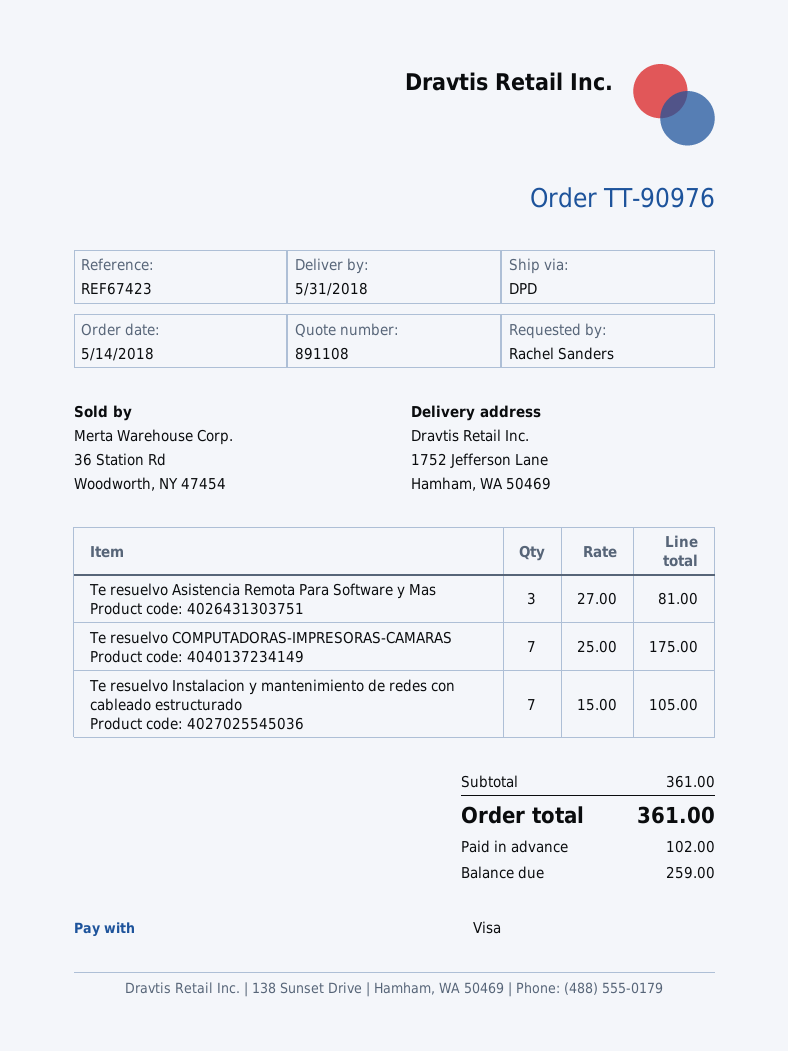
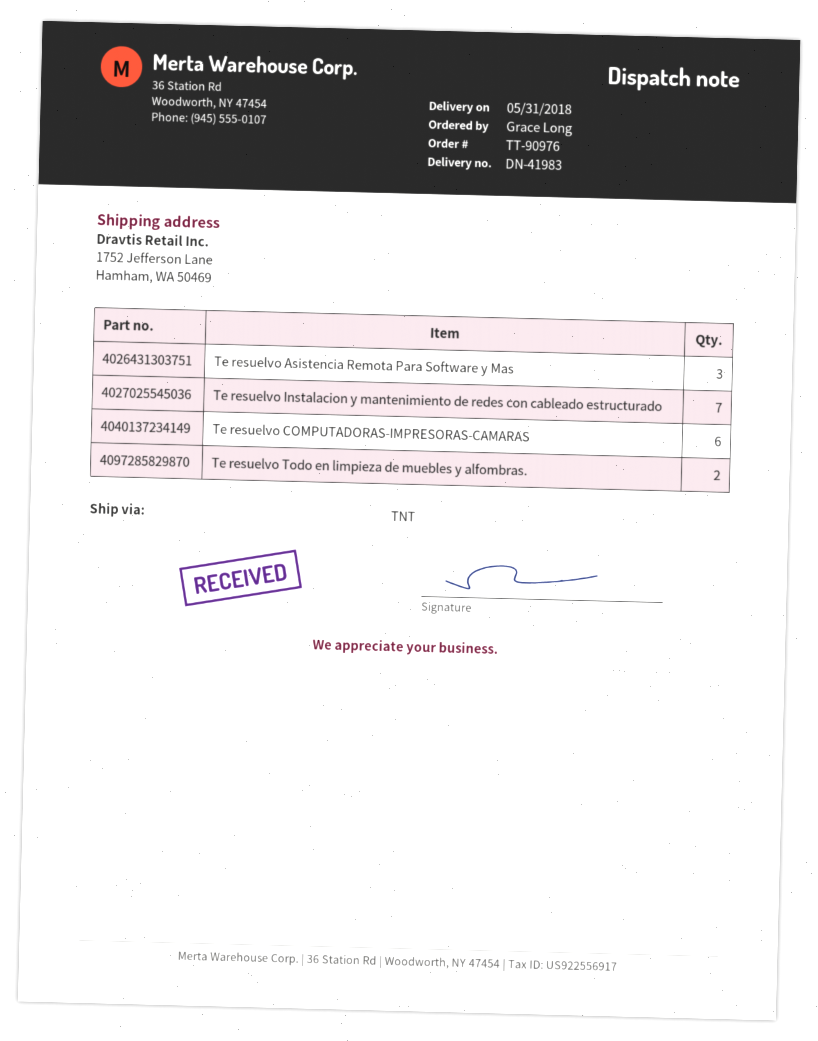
ordered by: Rachel Sanders -> Grace Long
shipping method: DPD -> TNT
Te resuelvo COMPUTADORAS-IMPRESORAS-CAMARAS: 7 -> 6
Te resuelvo Todo en limpieza de muebles y alfombras.: none -> 2

